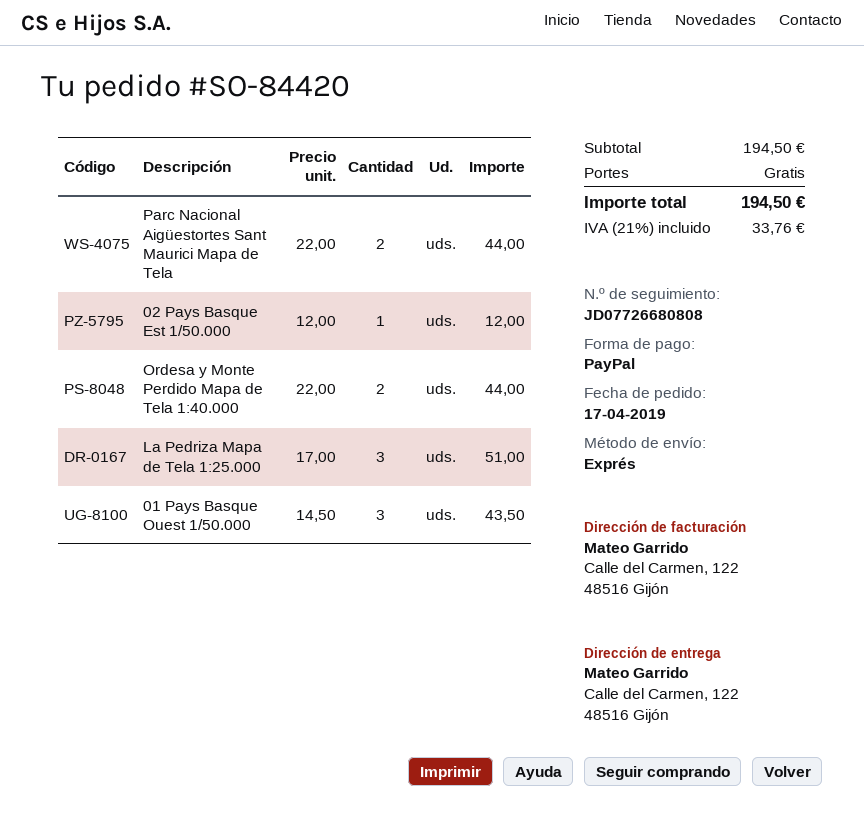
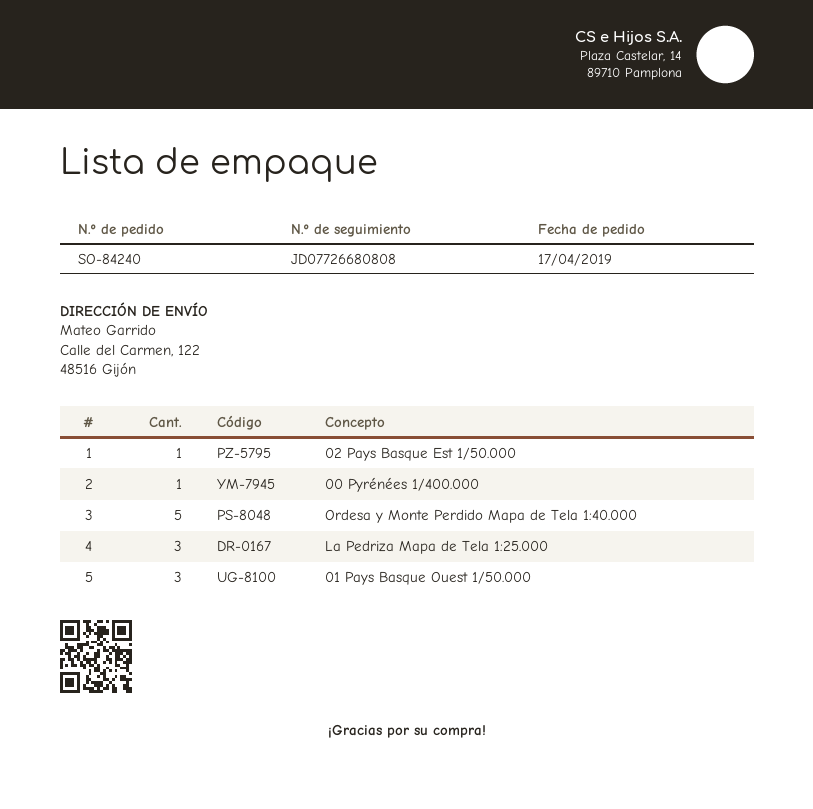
order number: SO-84420 -> SO-84240
Parc Nacional Aigüestortes Sant Maurici Mapa de Tela: 2 -> none
Ordesa y Monte Perdido Mapa de Tela 1:40.000: 2 -> 5
00 Pyrénées 1/400.000: none -> 1

